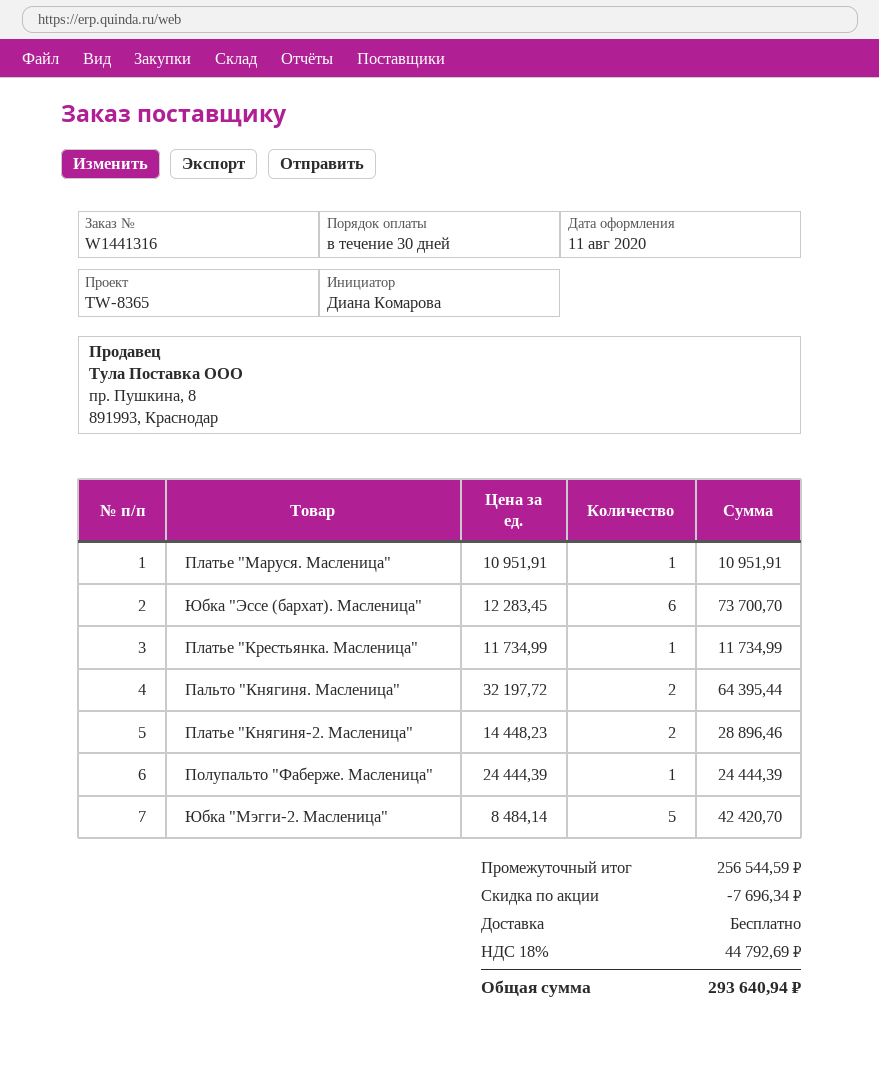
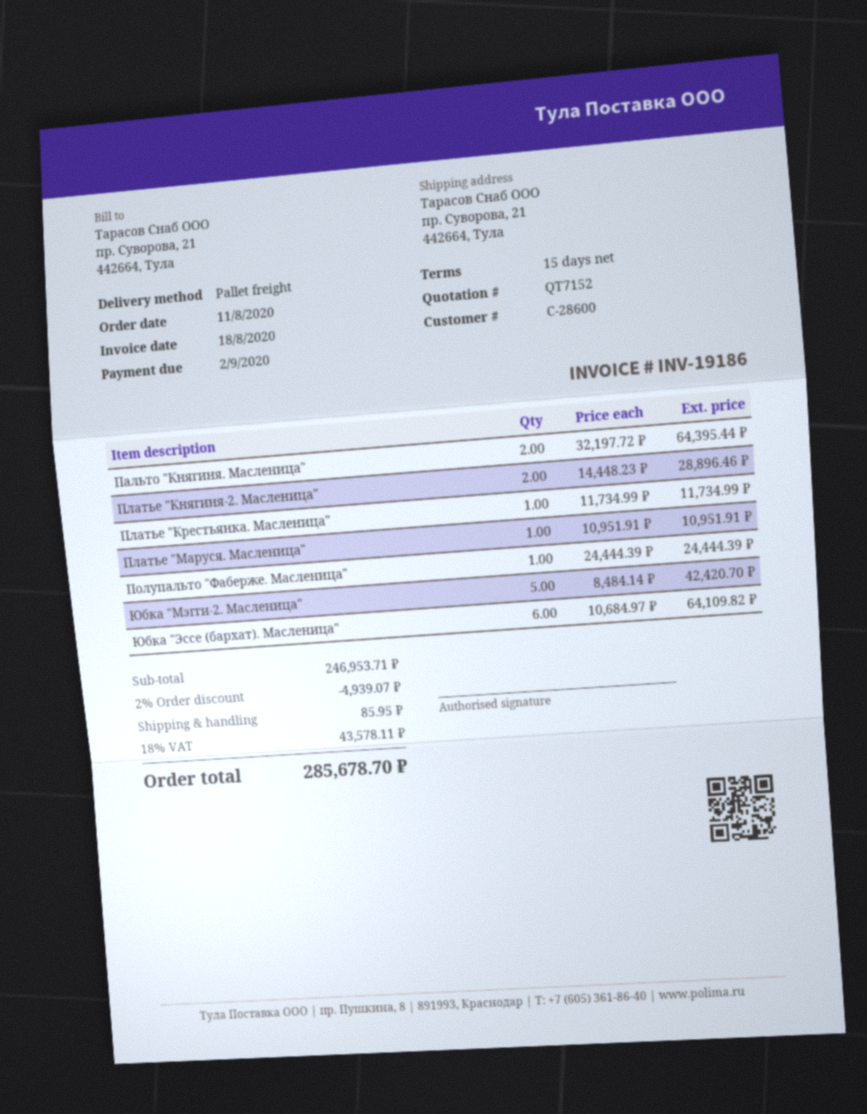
payment terms: 30 days -> 15 days
Юбка "Эссе (бархат). Масленица": 6 x 12283.45 = 73700.70 -> 6 x 10684.97 = 64109.82
subtotal: 256544.59 -> 246953.71
discount: 7696.34 -> 4939.07
shipping: 0.00 -> 85.95
tax: 18% = 44792.69 -> 18% = 43578.11
total: 293640.94 -> 285678.70

